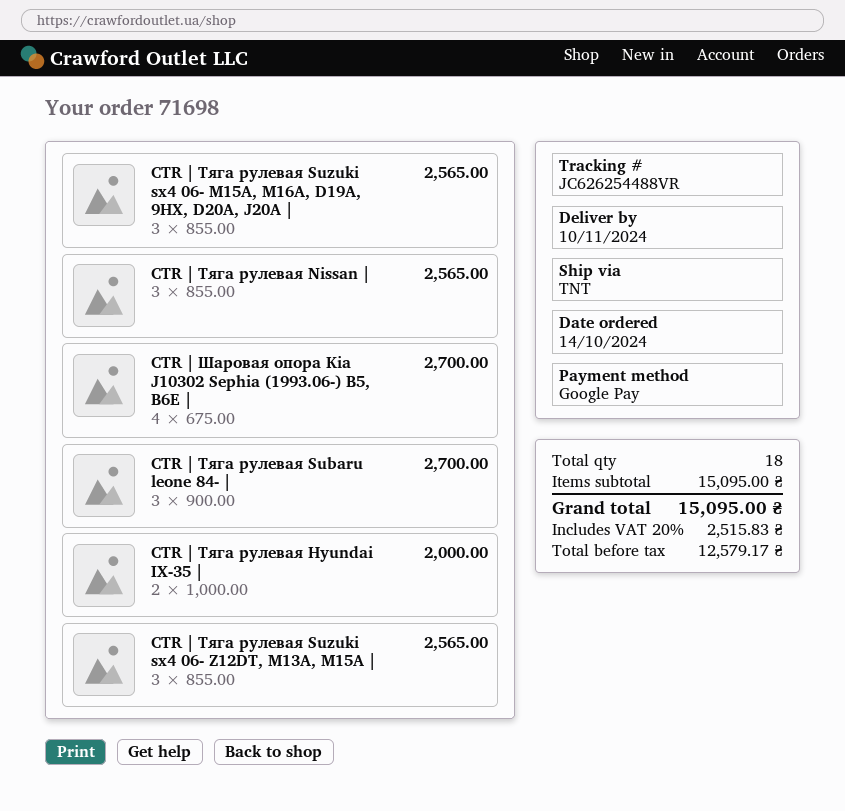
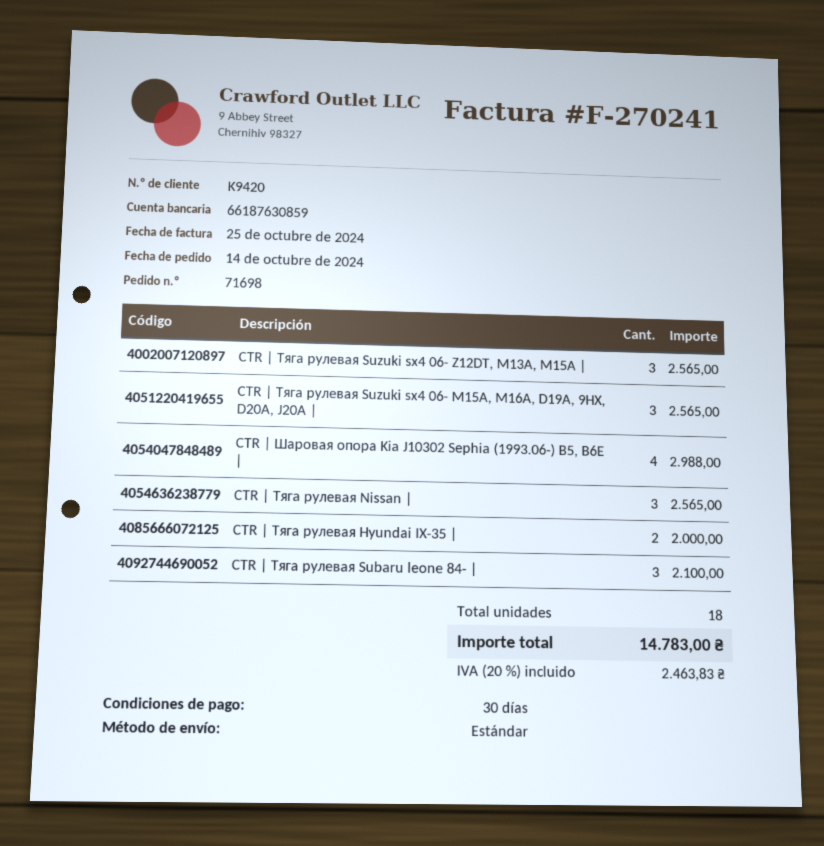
shipping method: TNT -> standard
CTR | Шаровая опора Kia J10302 Sephia (1993.06-) B5, B6E |: 4 for 2700.00 -> 4 for 2988.00
CTR | Тяга рулевая Subaru leone 84- |: 3 for 2700.00 -> 3 for 2100.00
tax: 20% = 2515.83 -> 20% = 2463.83
total: 15095.00 -> 14783.00

